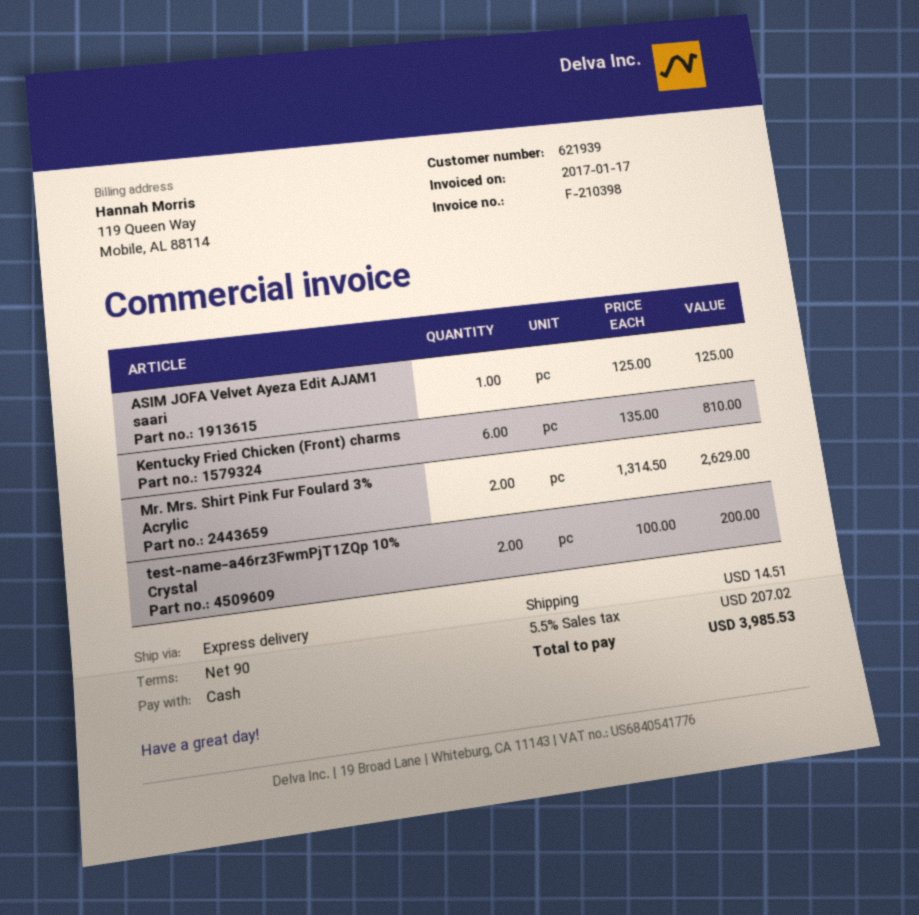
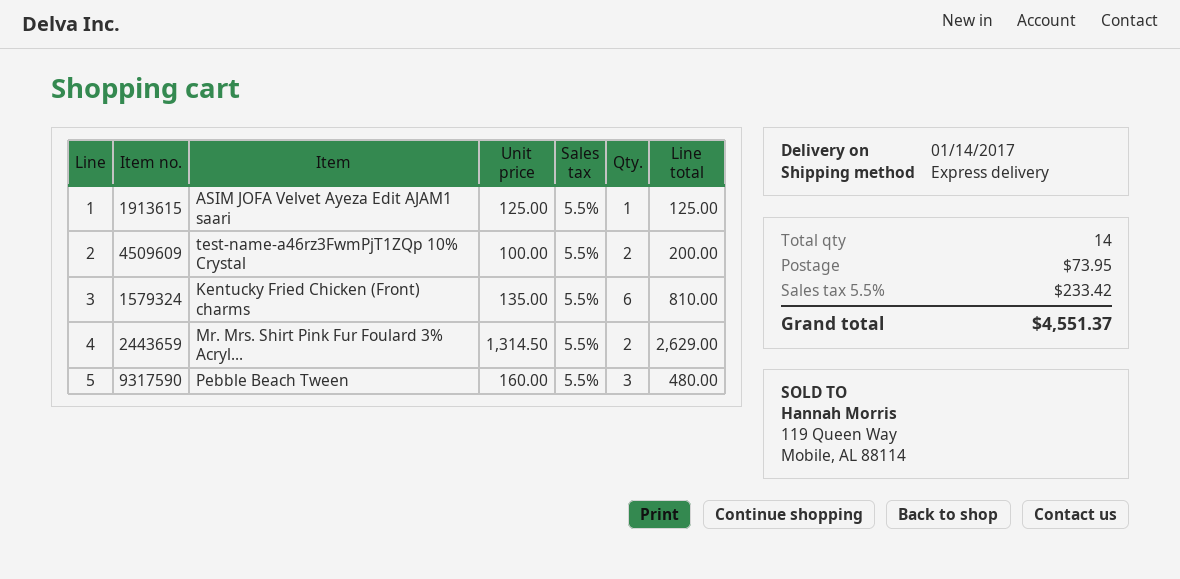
Pebble Beach Tween: none -> 3 x 160.00 = 480.00
shipping: 14.51 -> 73.95
tax: 5.5% = 207.02 -> 5.5% = 233.42
total: 3985.53 -> 4551.37

